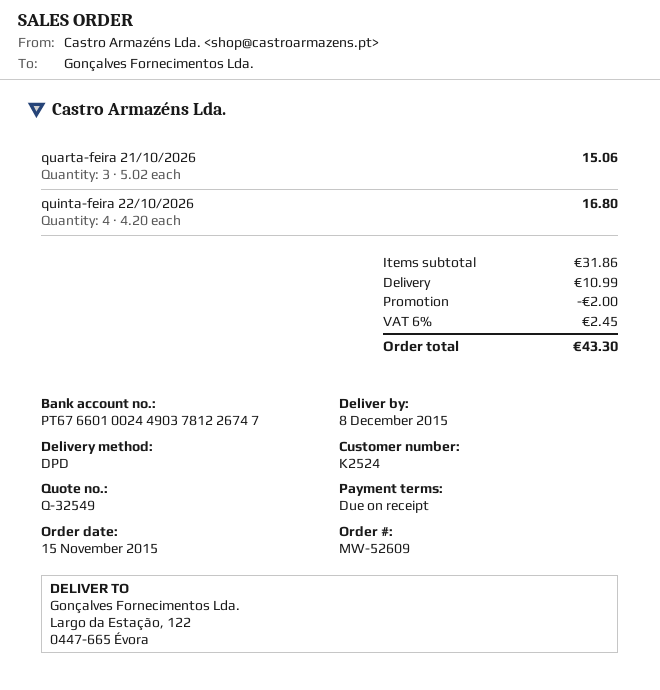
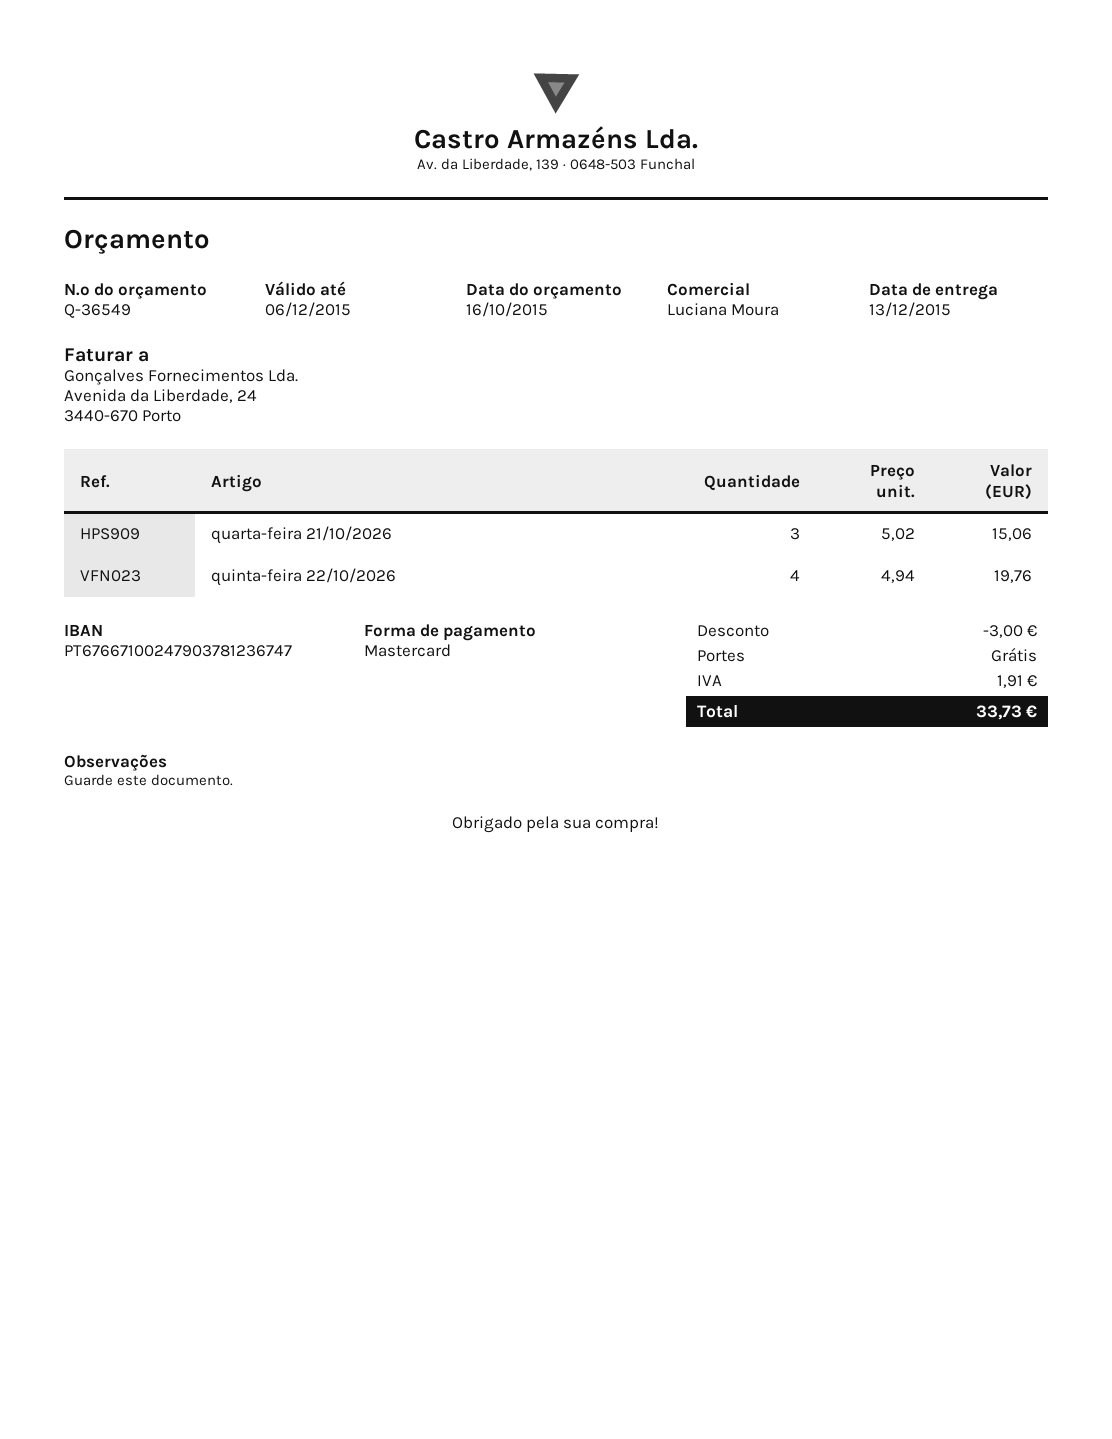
quote number: Q-32549 -> Q-36549
delivery date: 2015-12-08 -> 2015-12-13
bank account: PT67660100244903781226747 -> PT67667100247903781236747
quinta-feira 22/10/2026: 4 x 4.20 = 16.80 -> 4 x 4.94 = 19.76
discount: 2.00 -> 3.00
shipping: 10.99 -> 0.00
tax: 2.45 -> 1.91
total: 43.30 -> 33.73

